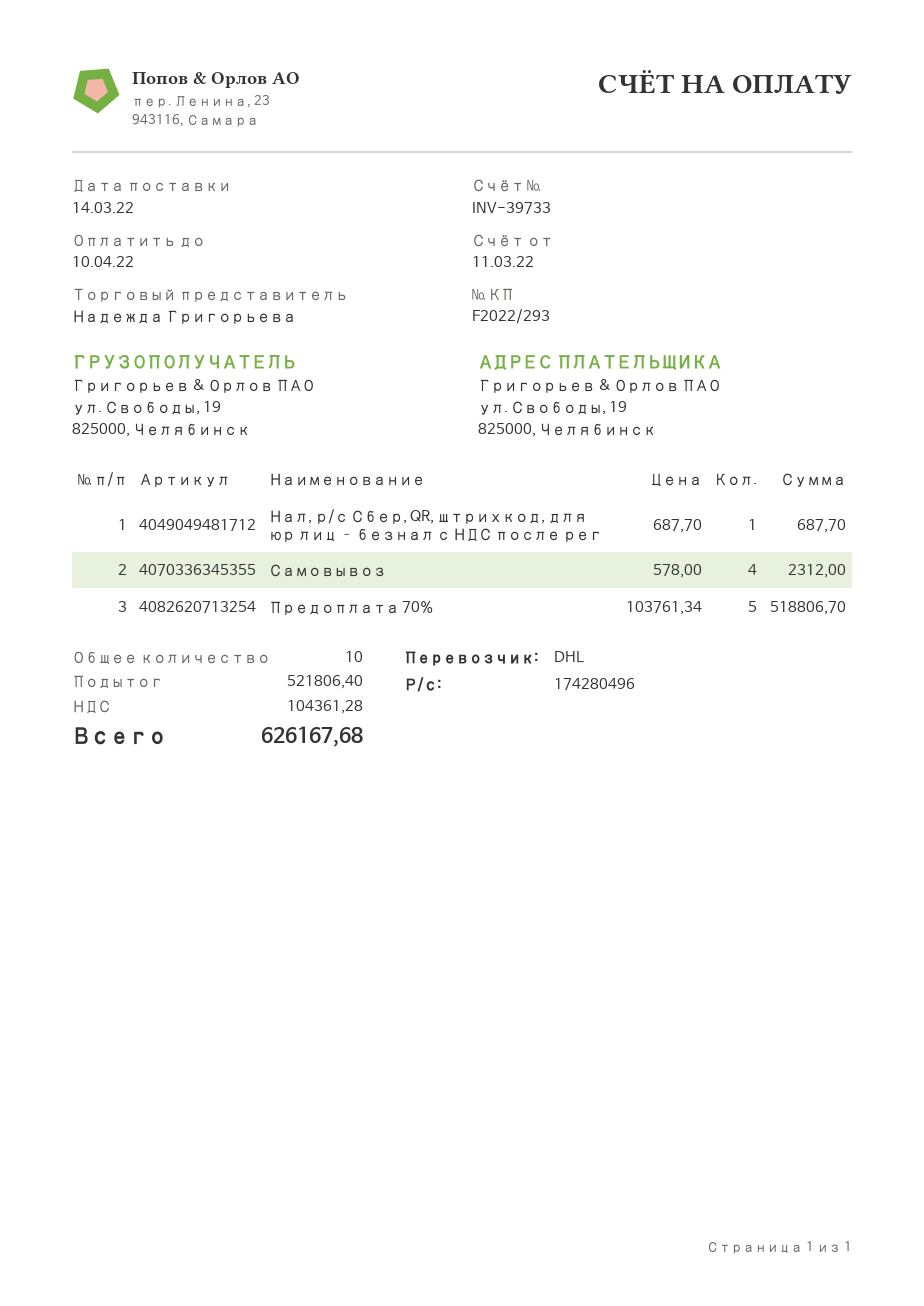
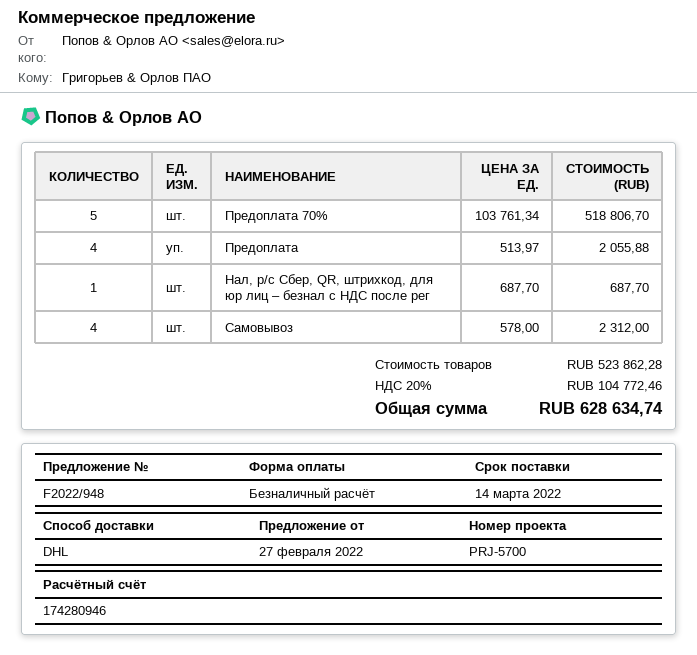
quote number: F2022/293 -> F2022/948
bank account: 174280496 -> 174280946
Предоплата: none -> 4 x 513.97 = 2055.88
subtotal: 521806.40 -> 523862.28
tax: 104361.28 -> 104772.46
total: 626167.68 -> 628634.74

